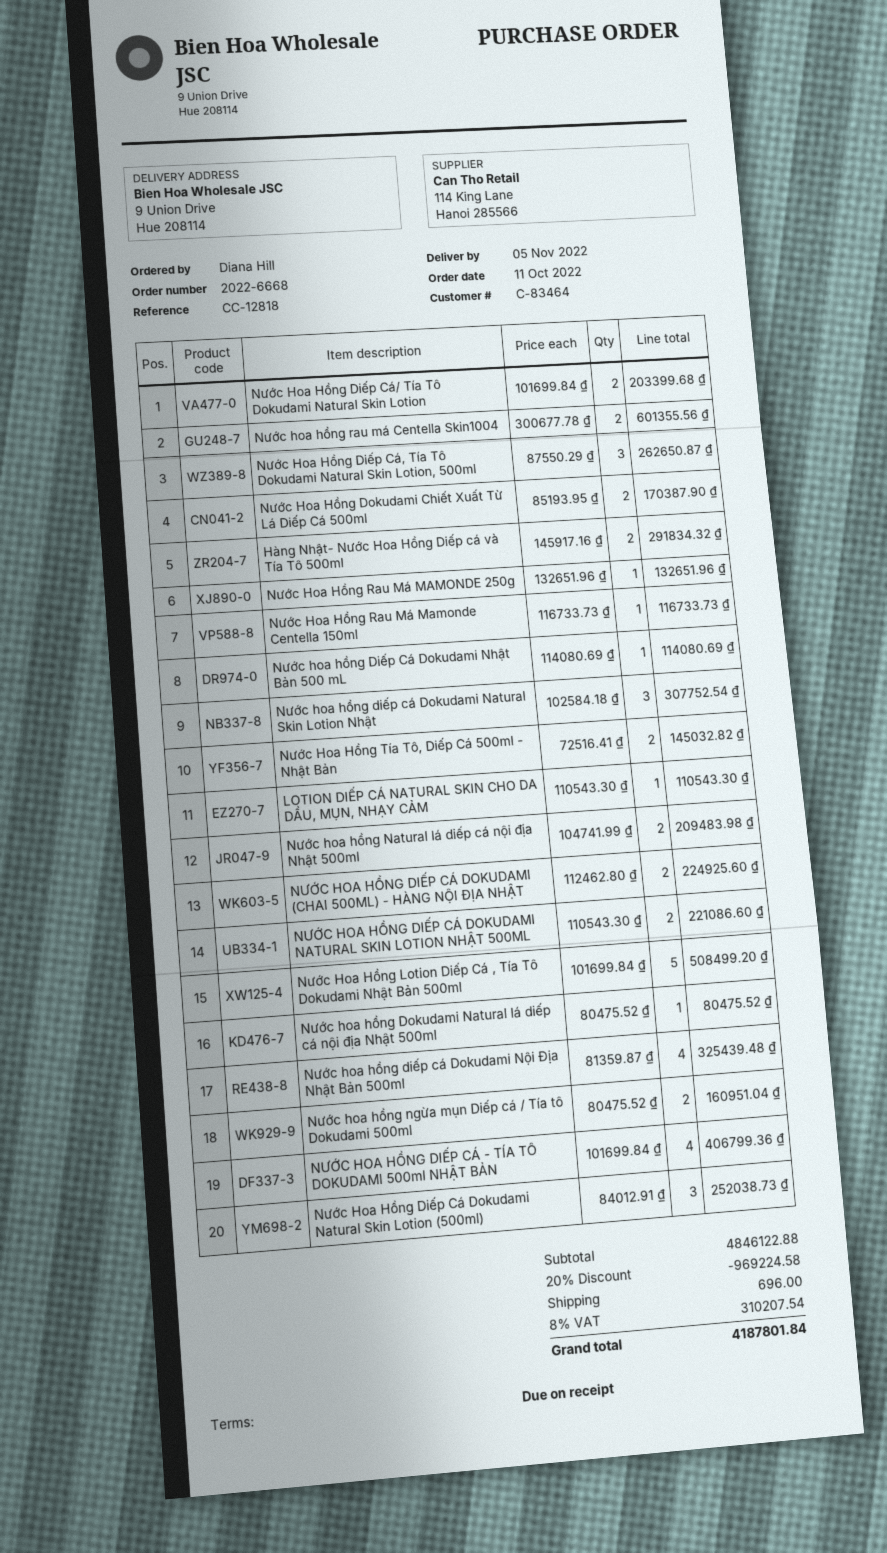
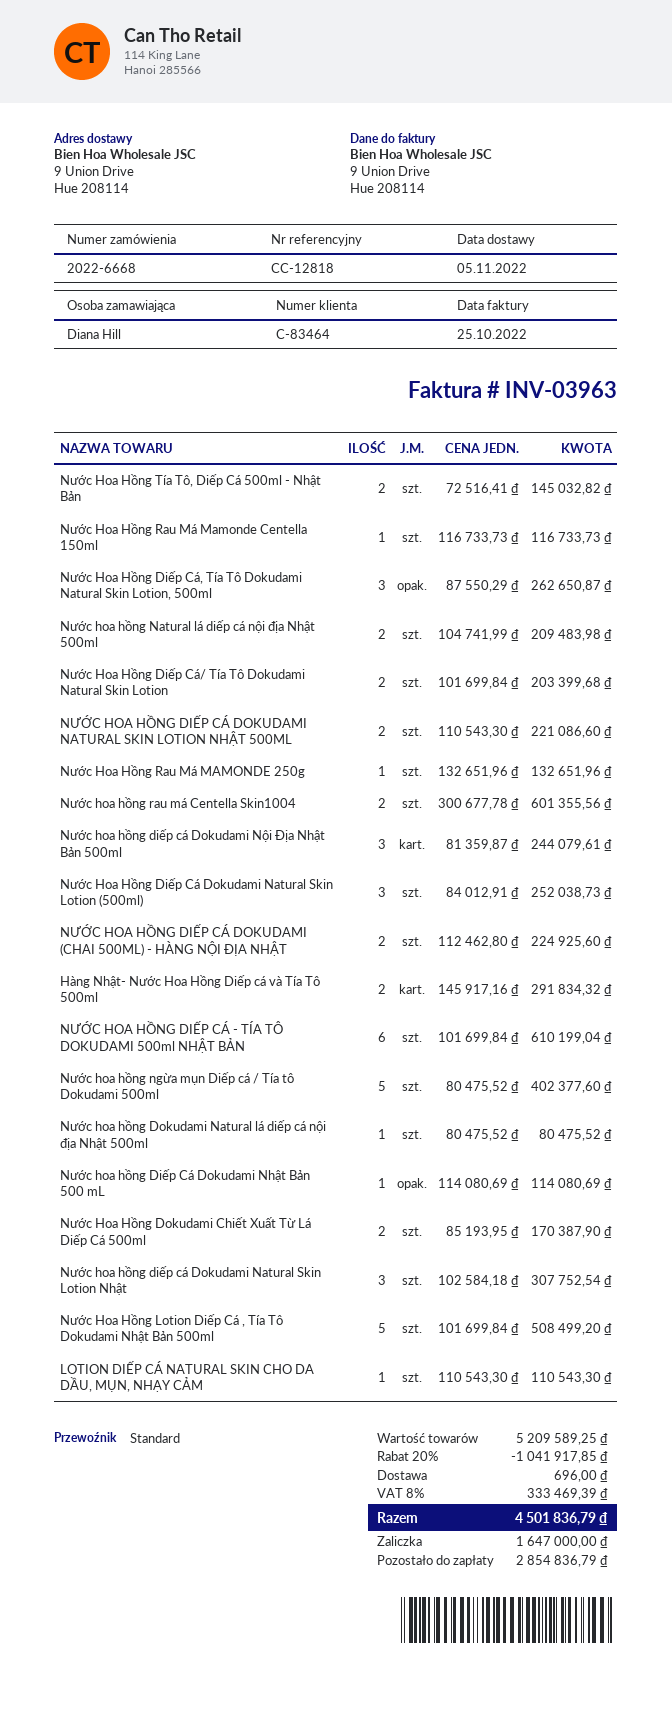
Nước hoa hồng diếp cá Dokudami Nội Địa Nhật Bản 500ml: 4 x 81359.87 = 325439.48 -> 3 x 81359.87 = 244079.61
Nước hoa hồng ngừa mụn Diếp cá / Tía tô Dokudami 500ml: 2 x 80475.52 = 160951.04 -> 5 x 80475.52 = 402377.60
NƯỚC HOA HỒNG DIẾP CÁ - TÍA TÔ DOKUDAMI 500ml NHẬT BẢN: 4 x 101699.84 = 406799.36 -> 6 x 101699.84 = 610199.04
subtotal: 4846122.88 -> 5209589.25
discount: 20% = 969224.58 -> 20% = 1041917.85
tax: 8% = 310207.54 -> 8% = 333469.39
total: 4187801.84 -> 4501836.79

